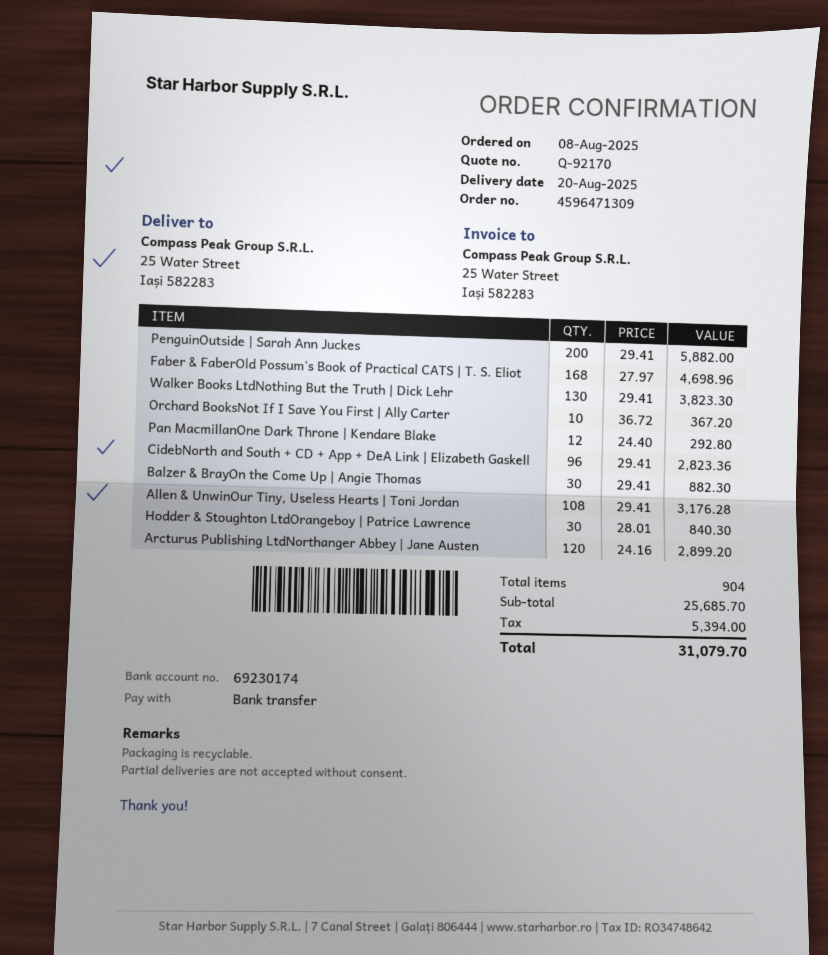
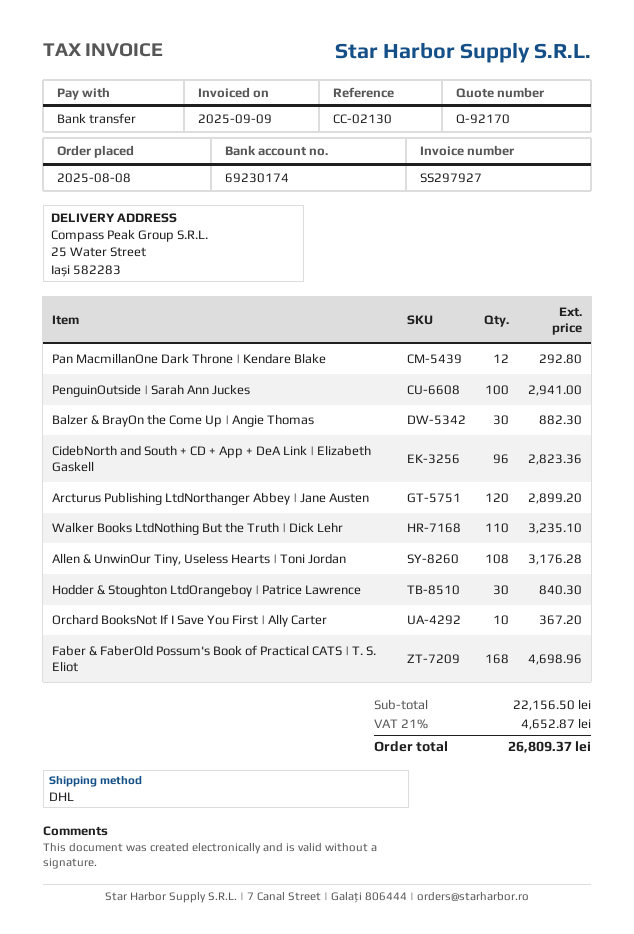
PenguinOutside | Sarah Ann Juckes: 200 for 5882.00 -> 100 for 2941.00
Walker Books LtdNothing But the Truth | Dick Lehr: 130 for 3823.30 -> 110 for 3235.10
subtotal: 25685.70 -> 22156.50
tax: 5394.00 -> 4652.87
total: 31079.70 -> 26809.37

